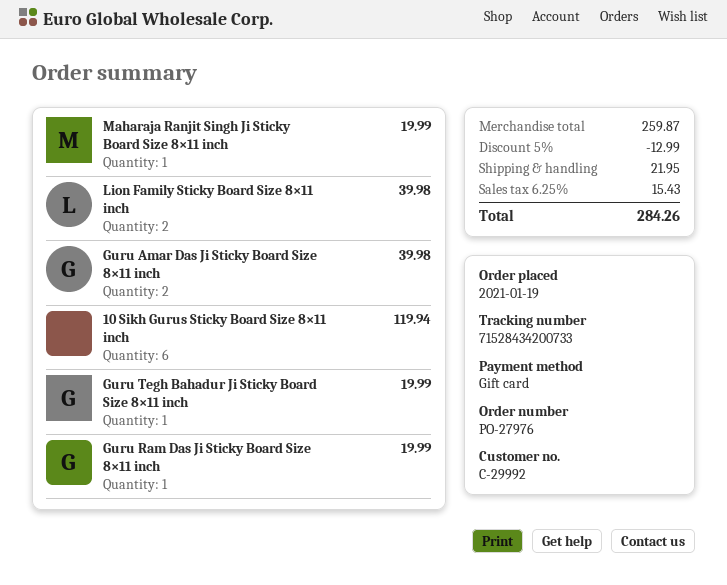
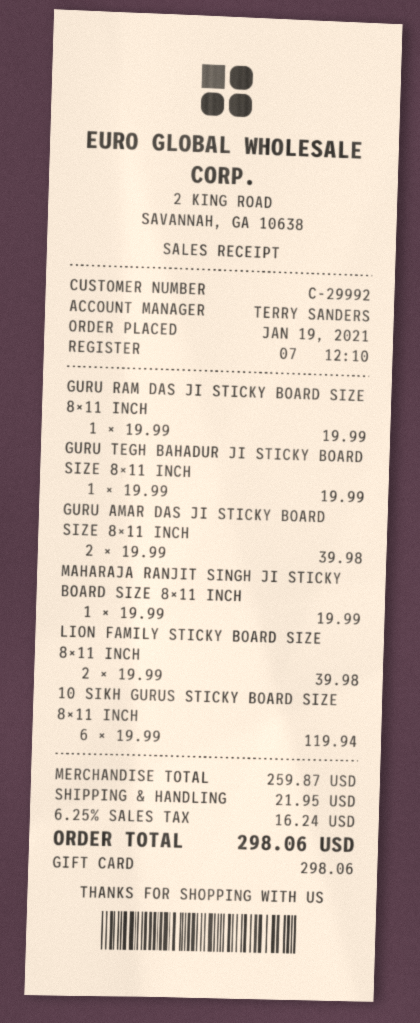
discount: 5% = 12.99 -> none
tax: 6.25% = 15.43 -> 6.25% = 16.24
total: 284.26 -> 298.06

